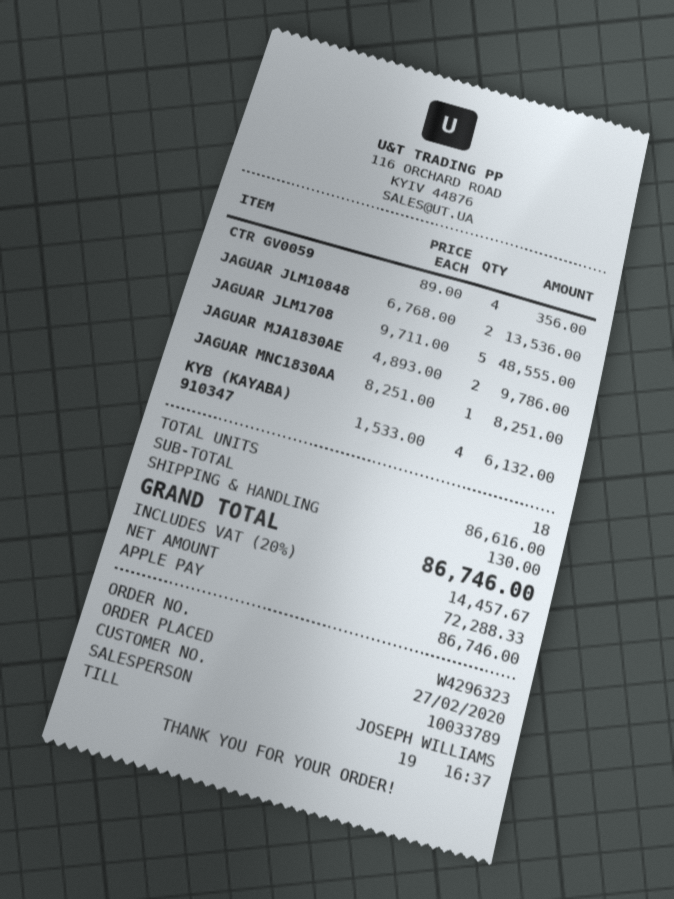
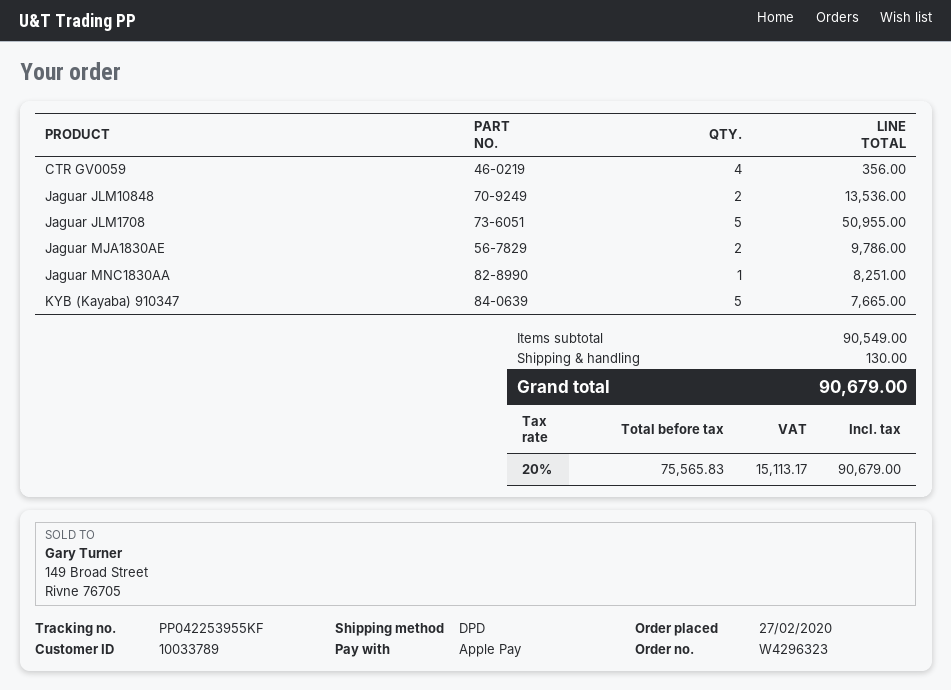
JAGUAR JLM1708: 5 for 48555.00 -> 5 for 50955.00
KYB (KAYABA) 910347: 4 for 6132.00 -> 5 for 7665.00
subtotal: 86616.00 -> 90549.00
net: 72288.33 -> 75565.83
tax: 20% = 14457.67 -> 20% = 15113.17
total: 86746.00 -> 90679.00

